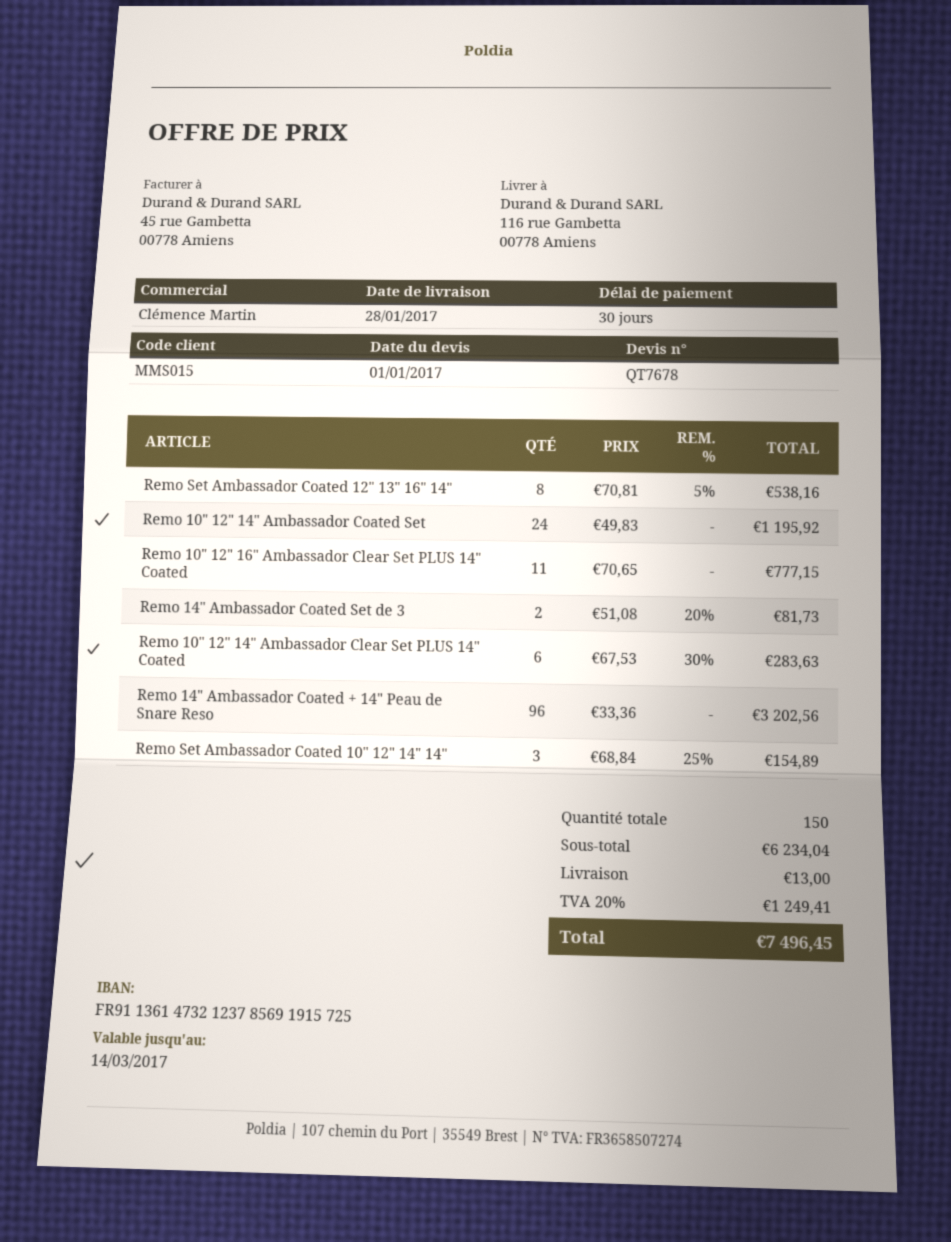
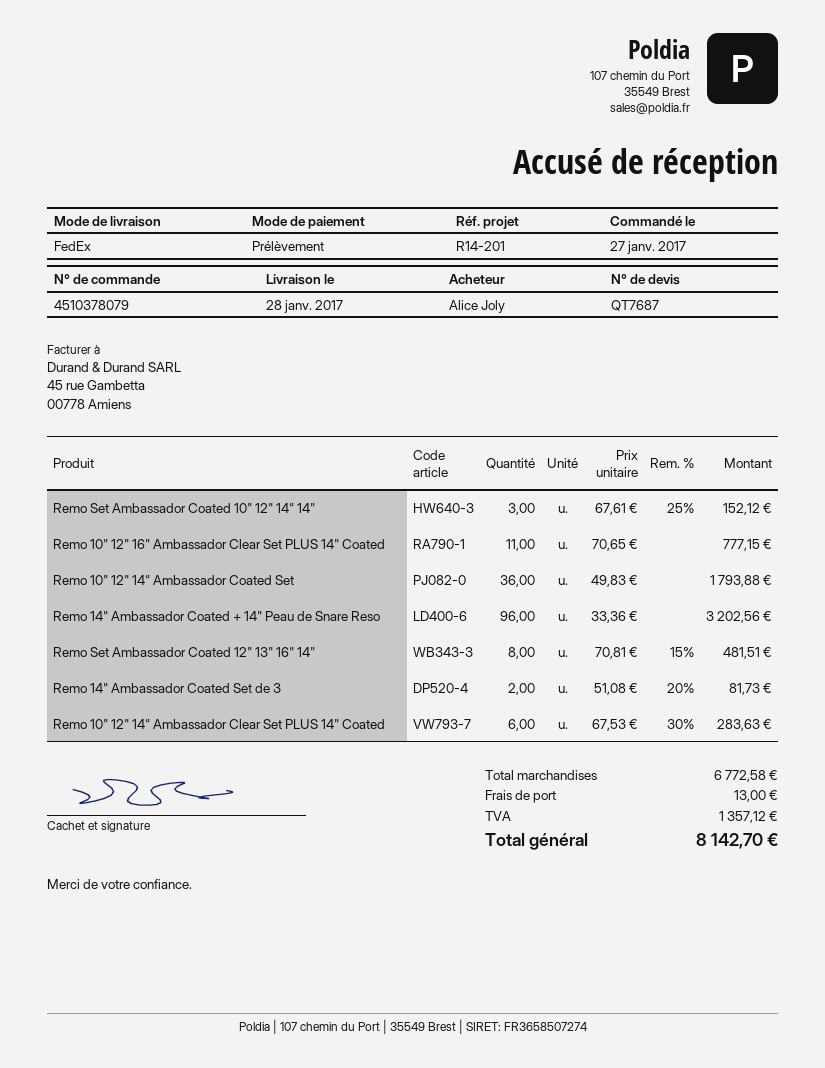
quote number: QT7678 -> QT7687
Remo Set Ambassador Coated 12" 13" 16" 14": 8 x 70.81 - 5% = 538.16 -> 8 x 70.81 - 15% = 481.51
Remo 10" 12" 14" Ambassador Coated Set: 24 x 49.83 = 1195.92 -> 36 x 49.83 = 1793.88
Remo Set Ambassador Coated 10" 12" 14" 14": 3 x 68.84 - 25% = 154.89 -> 3 x 67.61 - 25% = 152.12
subtotal: 6234.04 -> 6772.58
tax: 1249.41 -> 1357.12
total: 7496.45 -> 8142.70

